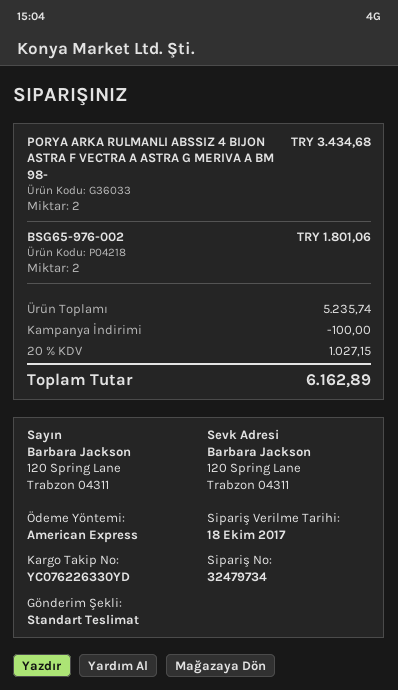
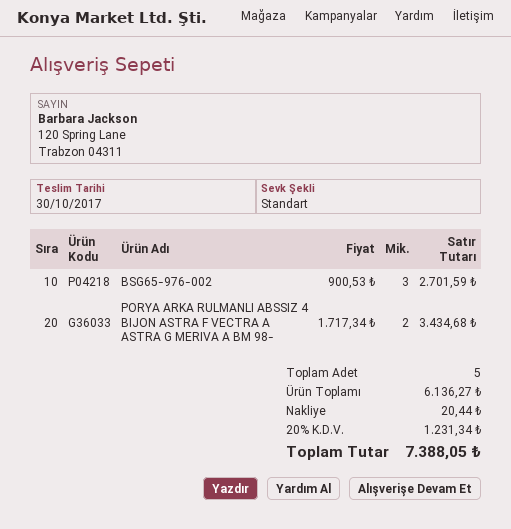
BSG65-976-002: 2 for 1801.06 -> 3 for 2701.59
subtotal: 5235.74 -> 6136.27
discount: 100.00 -> none
shipping: none -> 20.44
tax: 20% = 1027.15 -> 20% = 1231.34
total: 6162.89 -> 7388.05

